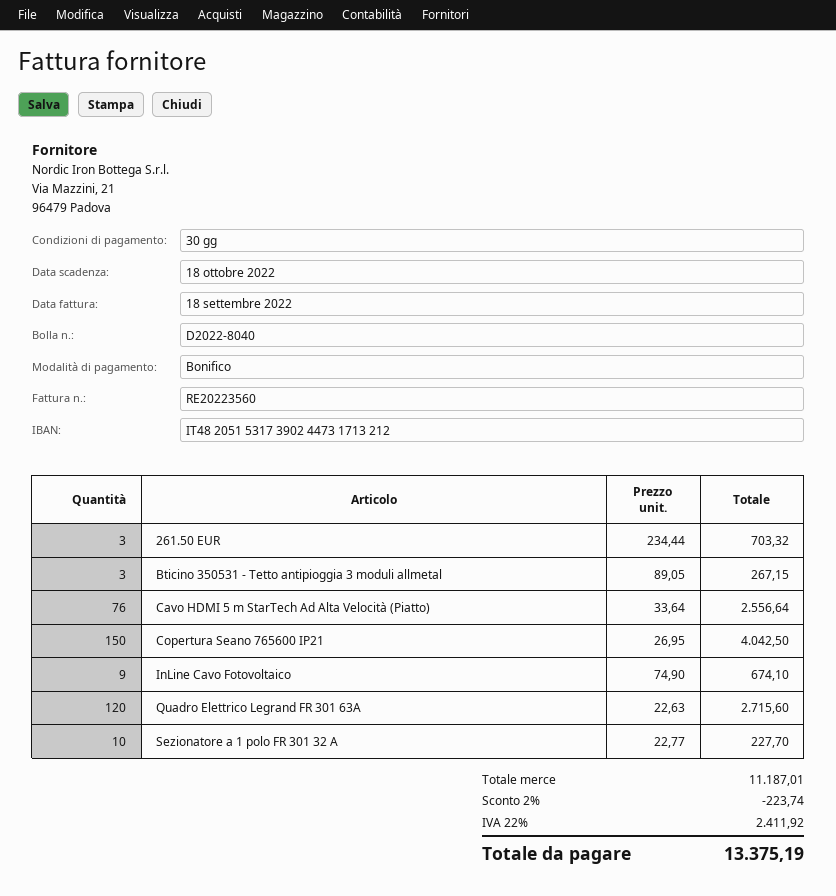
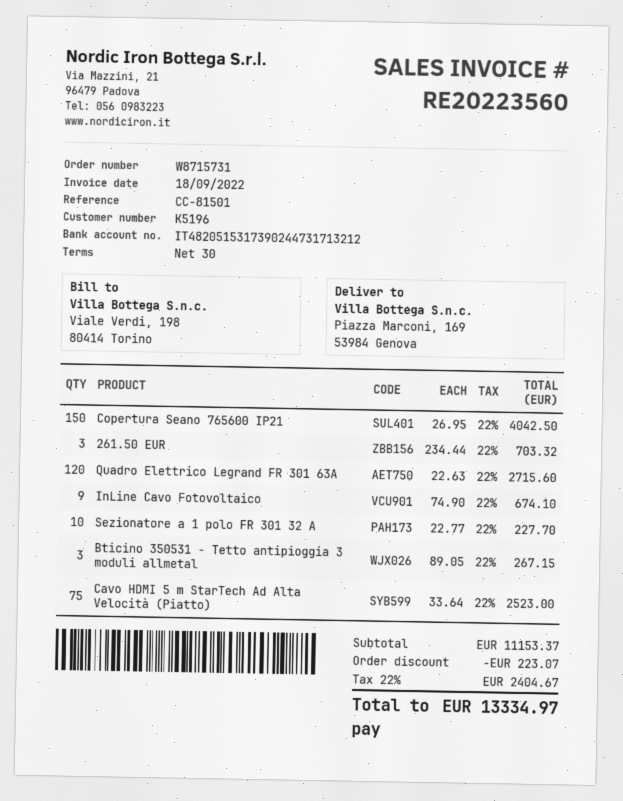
Cavo HDMI 5 m StarTech Ad Alta Velocità (Piatto): 76 x 33.64 = 2556.64 -> 75 x 33.64 = 2523.00
subtotal: 11187.01 -> 11153.37
discount: 223.74 -> 223.07
tax: 22% = 2411.92 -> 22% = 2404.67
total: 13375.19 -> 13334.97

